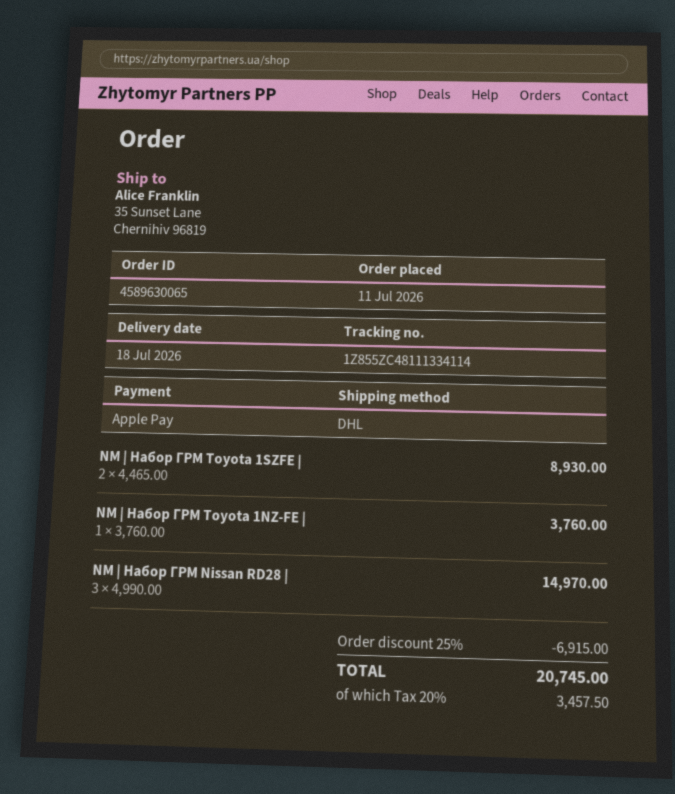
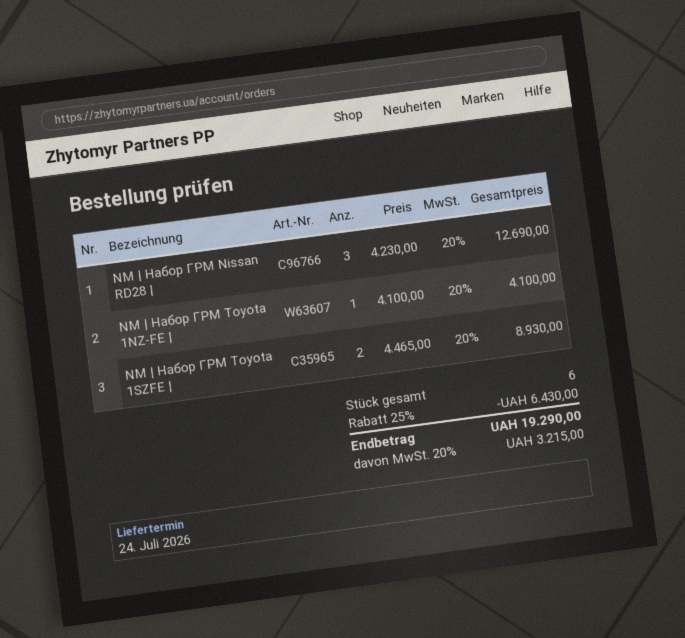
delivery date: 2026-07-18 -> 2026-07-24
NM | Набор ГРМ Toyota 1NZ-FE |: 1 x 3760.00 = 3760.00 -> 1 x 4100.00 = 4100.00
NM | Набор ГРМ Nissan RD28 |: 3 x 4990.00 = 14970.00 -> 3 x 4230.00 = 12690.00
discount: 25% = 6915.00 -> 25% = 6430.00
tax: 20% = 3457.50 -> 20% = 3215.00
total: 20745.00 -> 19290.00

